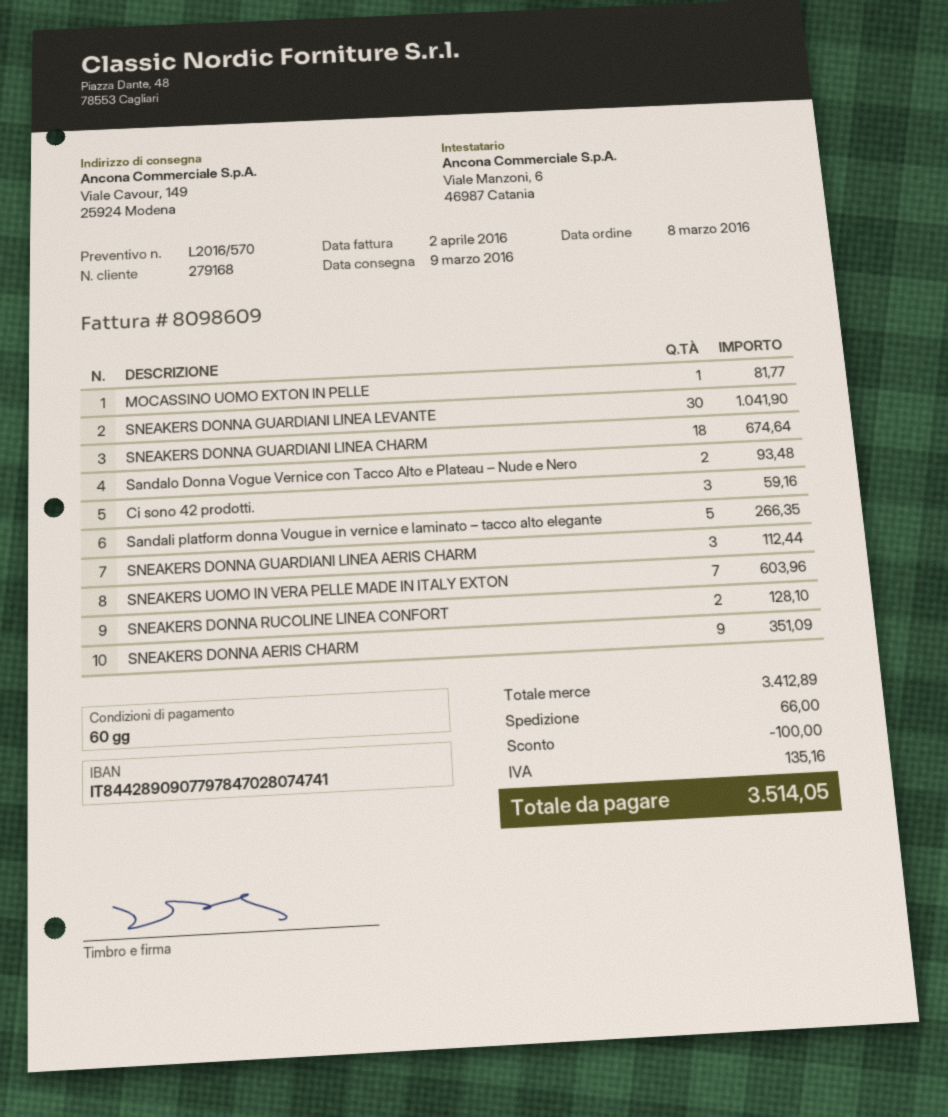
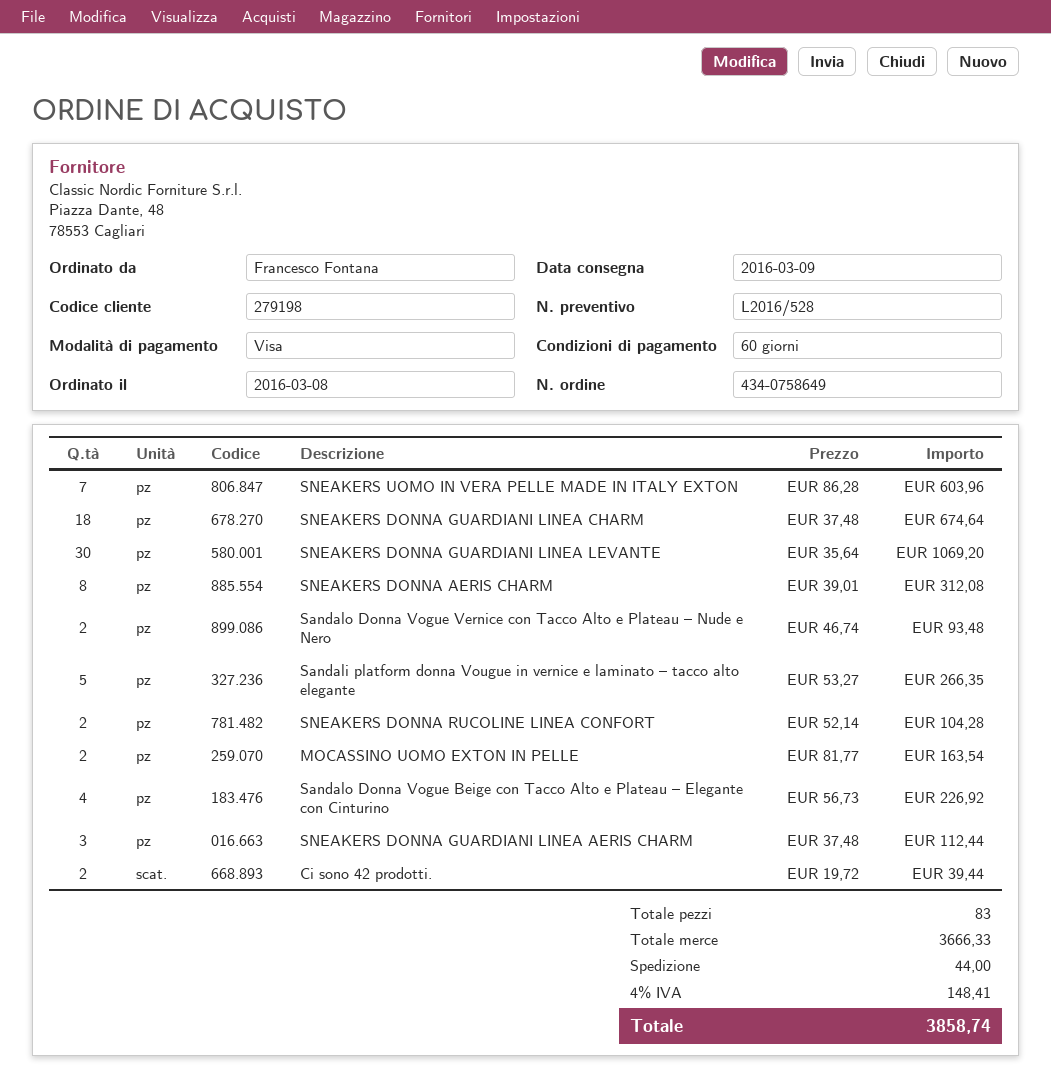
quote number: L2016/570 -> L2016/528
customer number: 279168 -> 279198
MOCASSINO UOMO EXTON IN PELLE: 1 for 81.77 -> 2 for 163.54
SNEAKERS DONNA GUARDIANI LINEA LEVANTE: 30 for 1041.90 -> 30 for 1069.20
Ci sono 42 prodotti.: 3 for 59.16 -> 2 for 39.44
SNEAKERS DONNA RUCOLINE LINEA CONFORT: 2 for 128.10 -> 2 for 104.28
SNEAKERS DONNA AERIS CHARM: 9 for 351.09 -> 8 for 312.08
Sandalo Donna Vogue Beige con Tacco Alto e Plateau – Elegante con Cinturino: none -> 4 for 226.92
subtotal: 3412.89 -> 3666.33
discount: 100.00 -> none
shipping: 66.00 -> 44.00
tax: 135.16 -> 148.41
total: 3514.05 -> 3858.74

